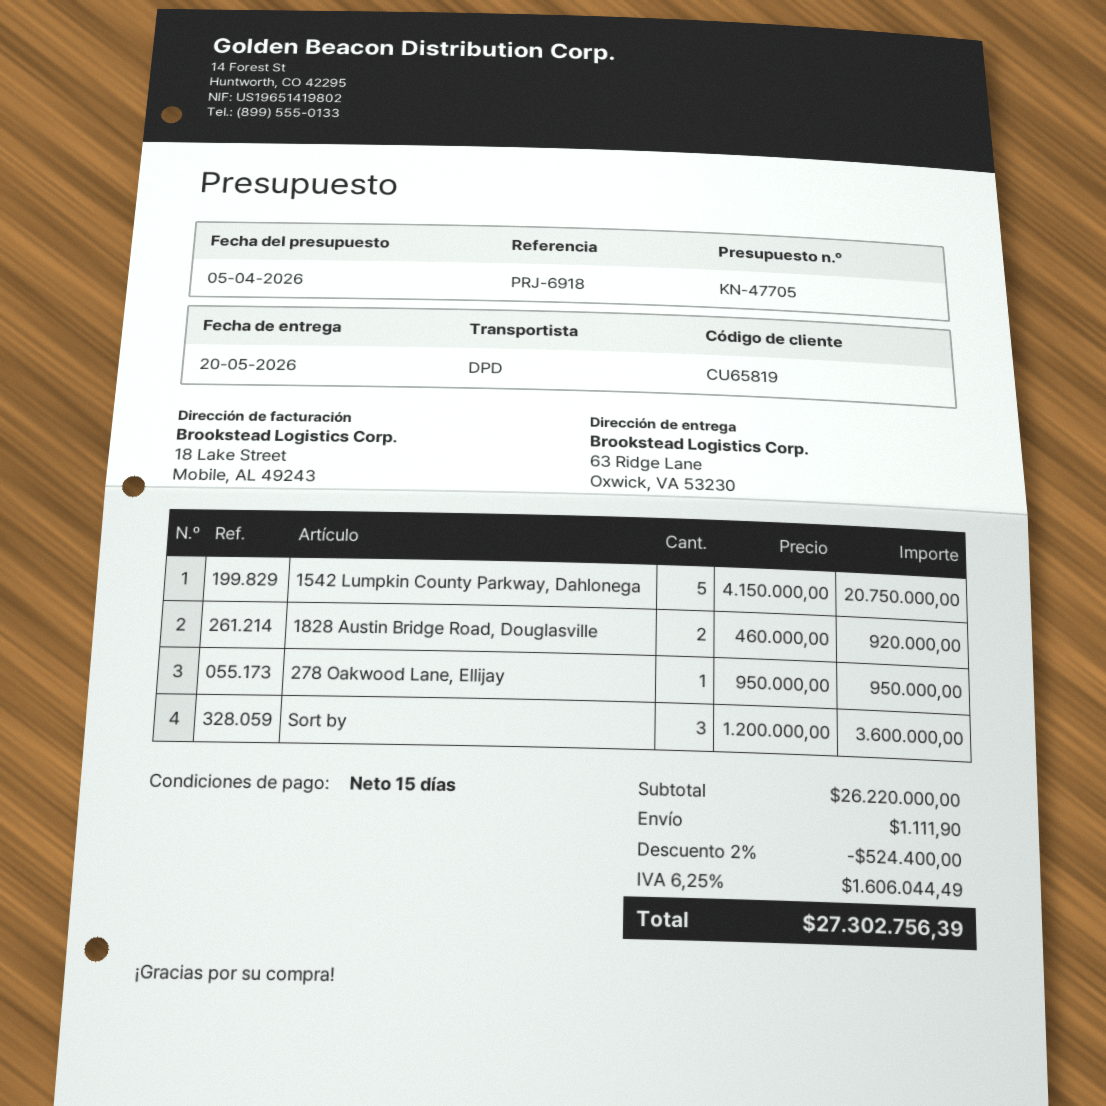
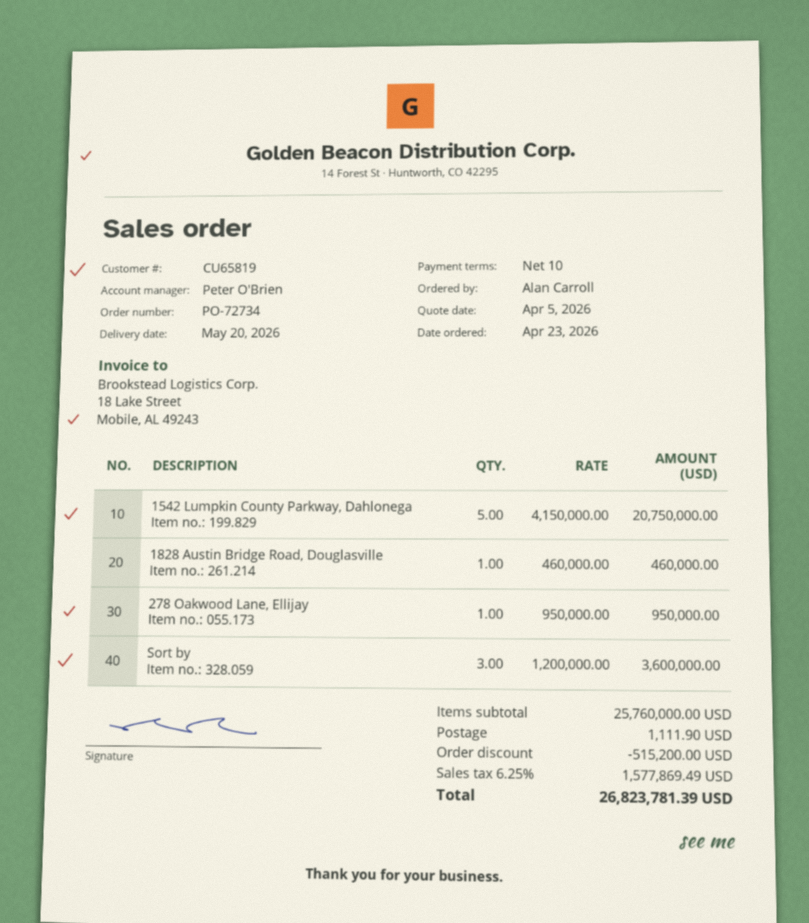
payment terms: 15 days -> 10 days
1828 Austin Bridge Road, Douglasville: 2 x 460000.00 = 920000.00 -> 1 x 460000.00 = 460000.00
subtotal: 26220000.00 -> 25760000.00
discount: 524400.00 -> 515200.00
tax: 6.25% = 1606044.49 -> 6.25% = 1577869.49
total: 27302756.39 -> 26823781.39

